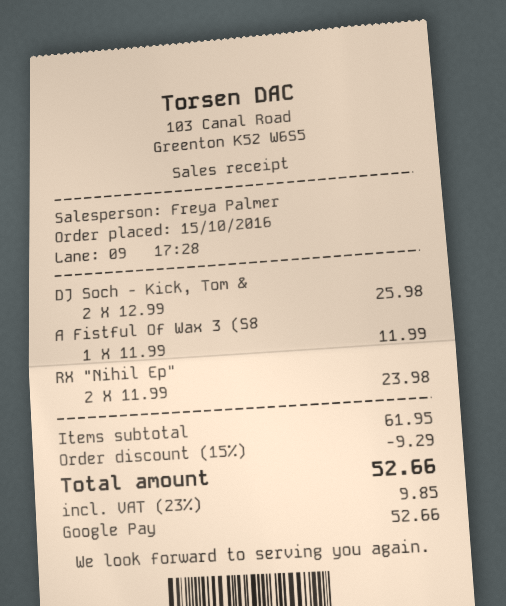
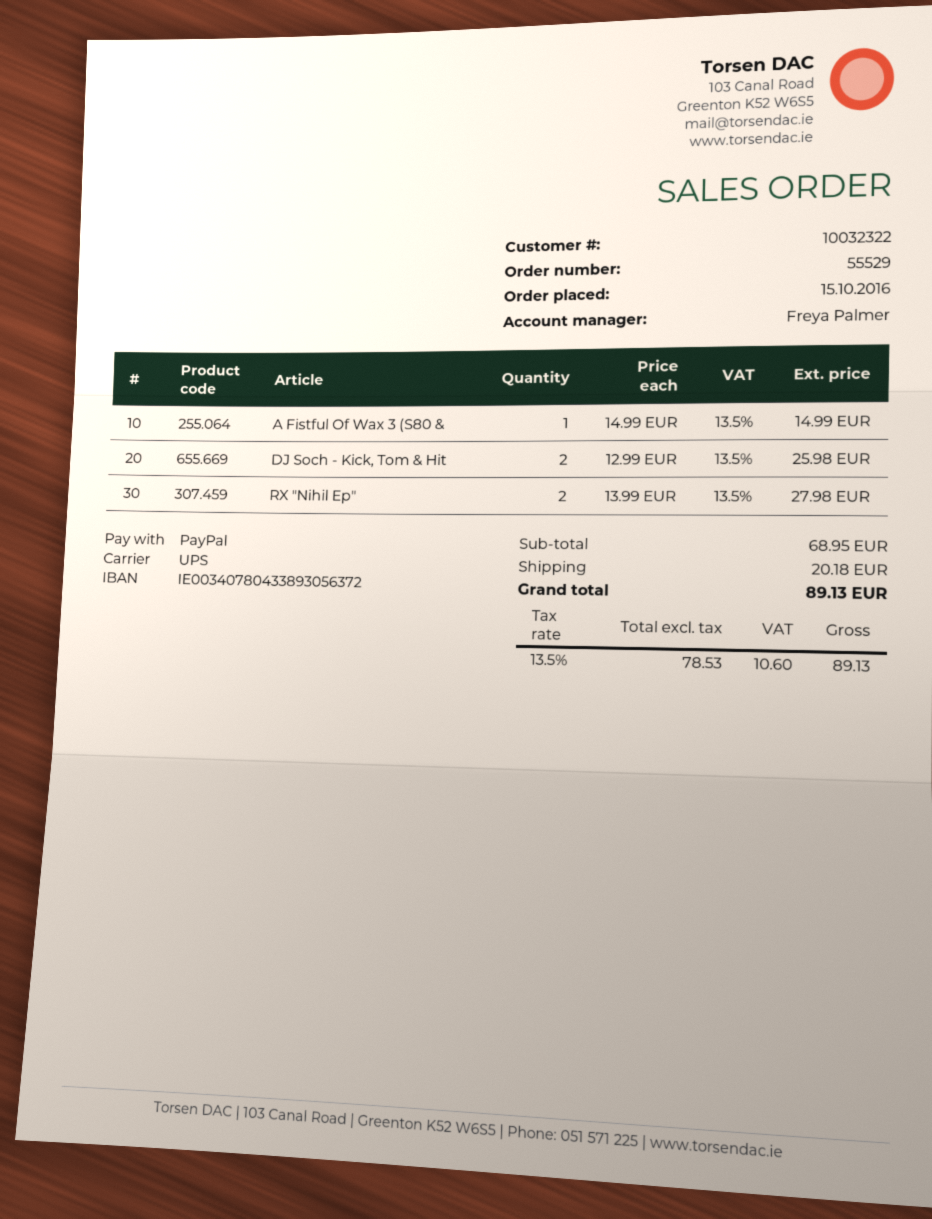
payment method: Google Pay -> PayPal
A Fistful Of Wax 3 (S8: 1 x 11.99 = 11.99 -> 1 x 14.99 = 14.99
RX "Nihil Ep": 2 x 11.99 = 23.98 -> 2 x 13.99 = 27.98
subtotal: 61.95 -> 68.95
discount: 15% = 9.29 -> none
shipping: none -> 20.18
tax: 23% = 9.85 -> 13.5% = 10.60
total: 52.66 -> 89.13

